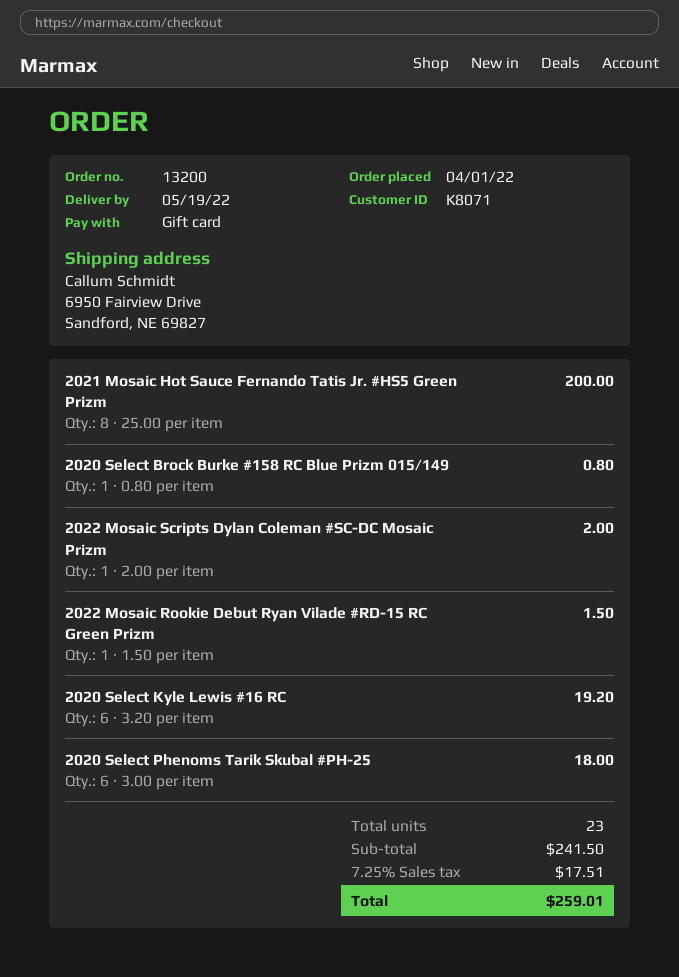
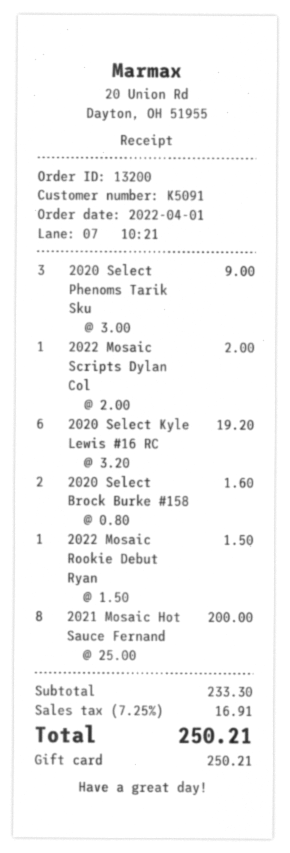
customer number: K8071 -> K5091
2020 Select Brock Burke #158 RC Blue Prizm 015/149: 1 x 0.80 = 0.80 -> 2 x 0.80 = 1.60
2020 Select Phenoms Tarik Skubal #PH-25: 6 x 3.00 = 18.00 -> 3 x 3.00 = 9.00
subtotal: 241.50 -> 233.30
tax: 7.25% = 17.51 -> 7.25% = 16.91
total: 259.01 -> 250.21

